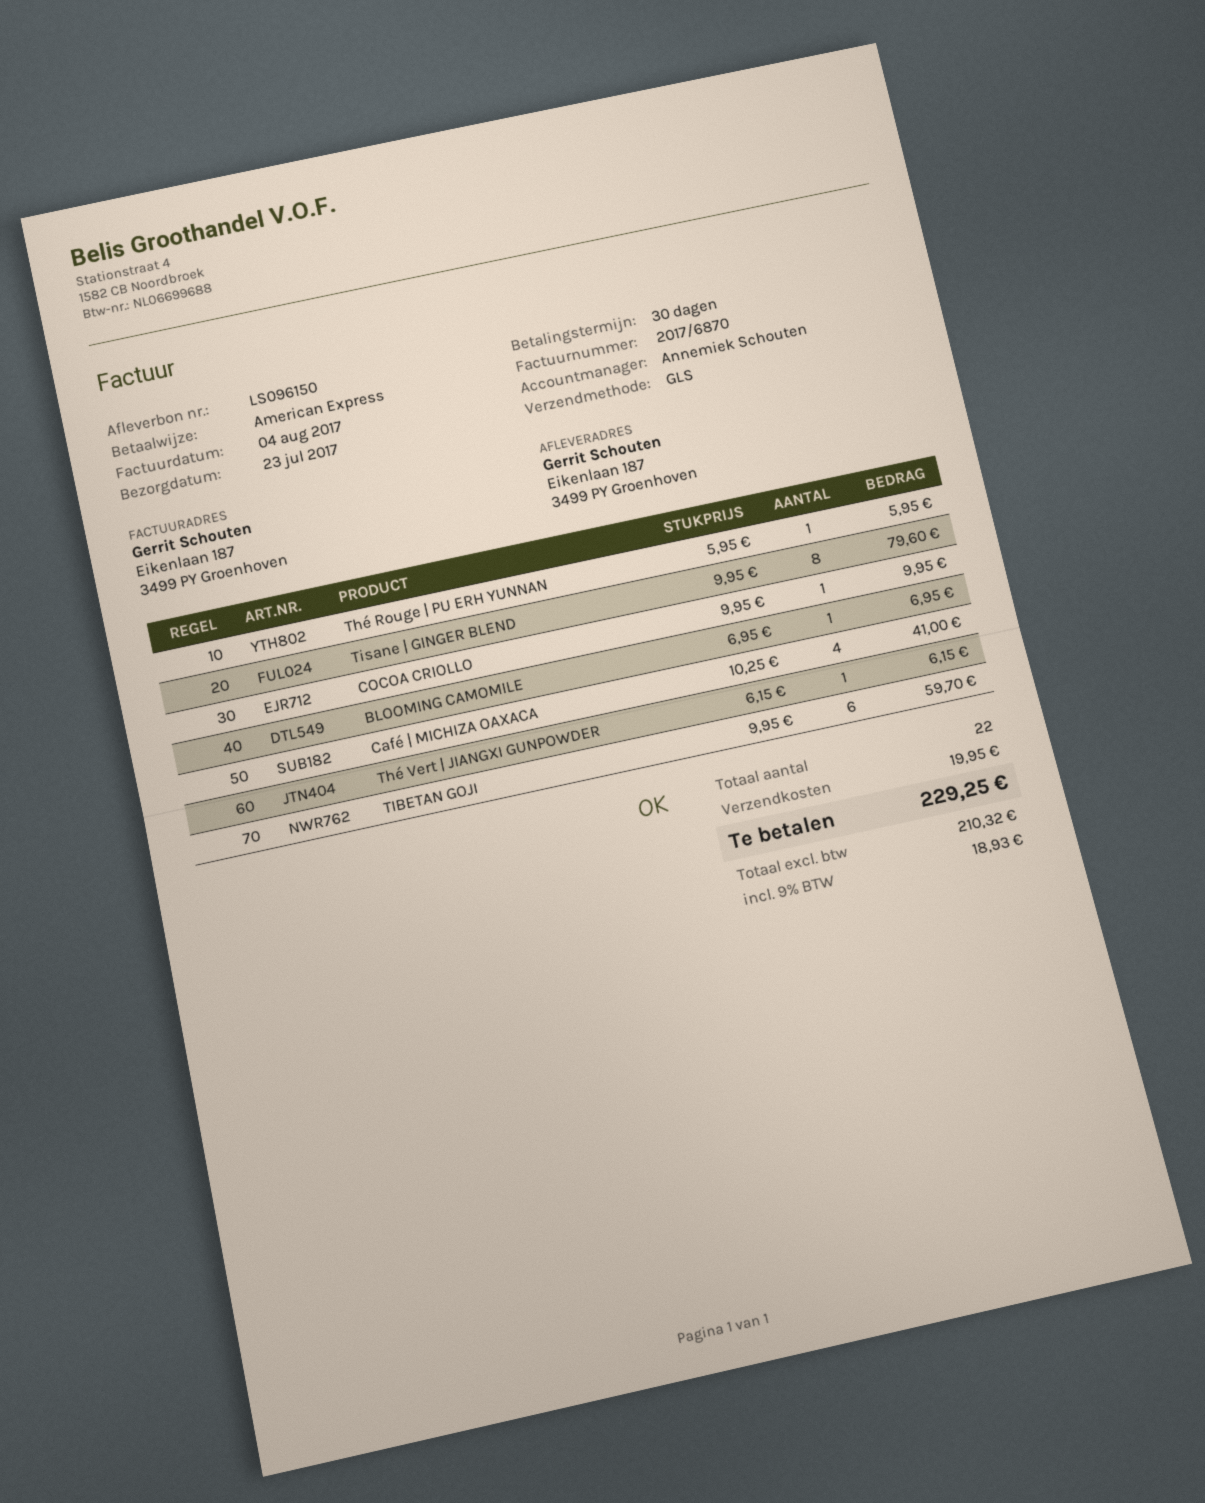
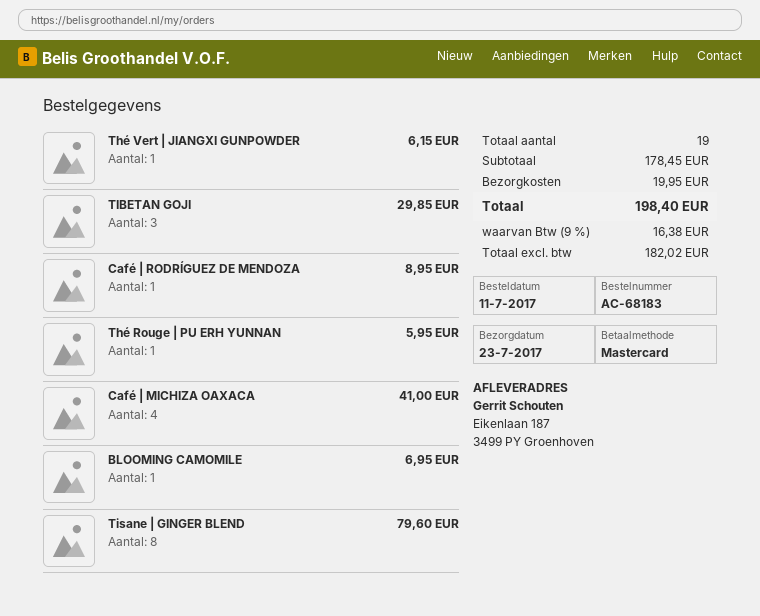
payment method: American Express -> Mastercard
COCOA CRIOLLO: 1 for 9.95 -> none
TIBETAN GOJI: 6 for 59.70 -> 3 for 29.85
Café | RODRÍGUEZ DE MENDOZA: none -> 1 for 8.95
total quantity: 22 -> 19
net: 210.32 -> 182.02
tax: 9% = 18.93 -> 9% = 16.38
total: 229.25 -> 198.40

